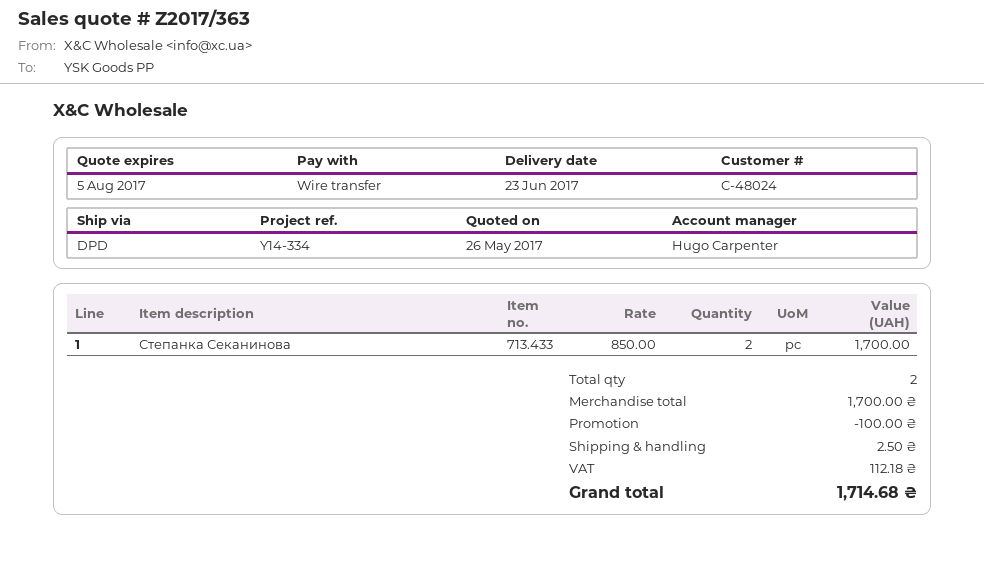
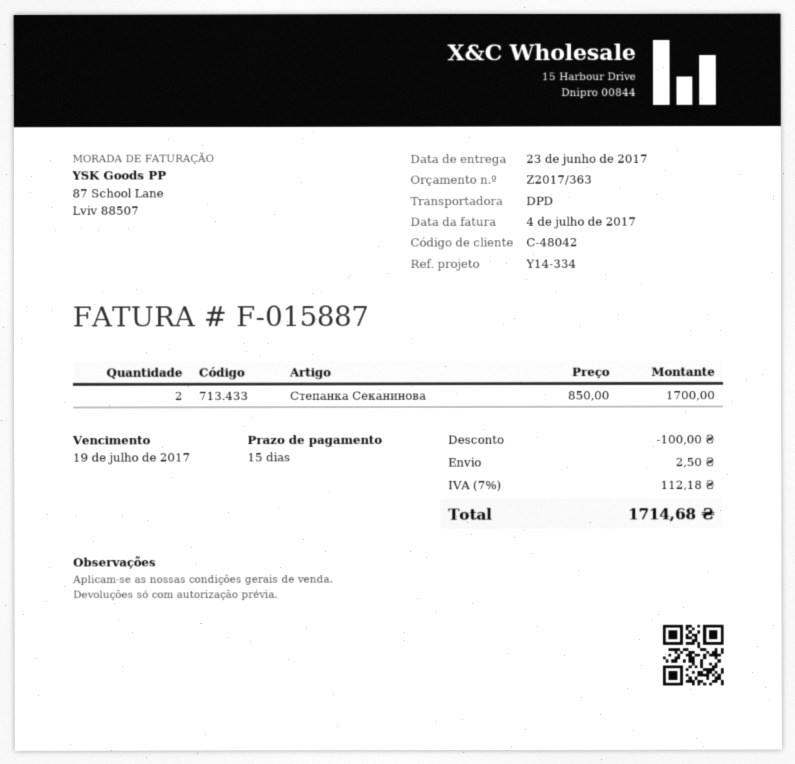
customer number: C-48024 -> C-48042

